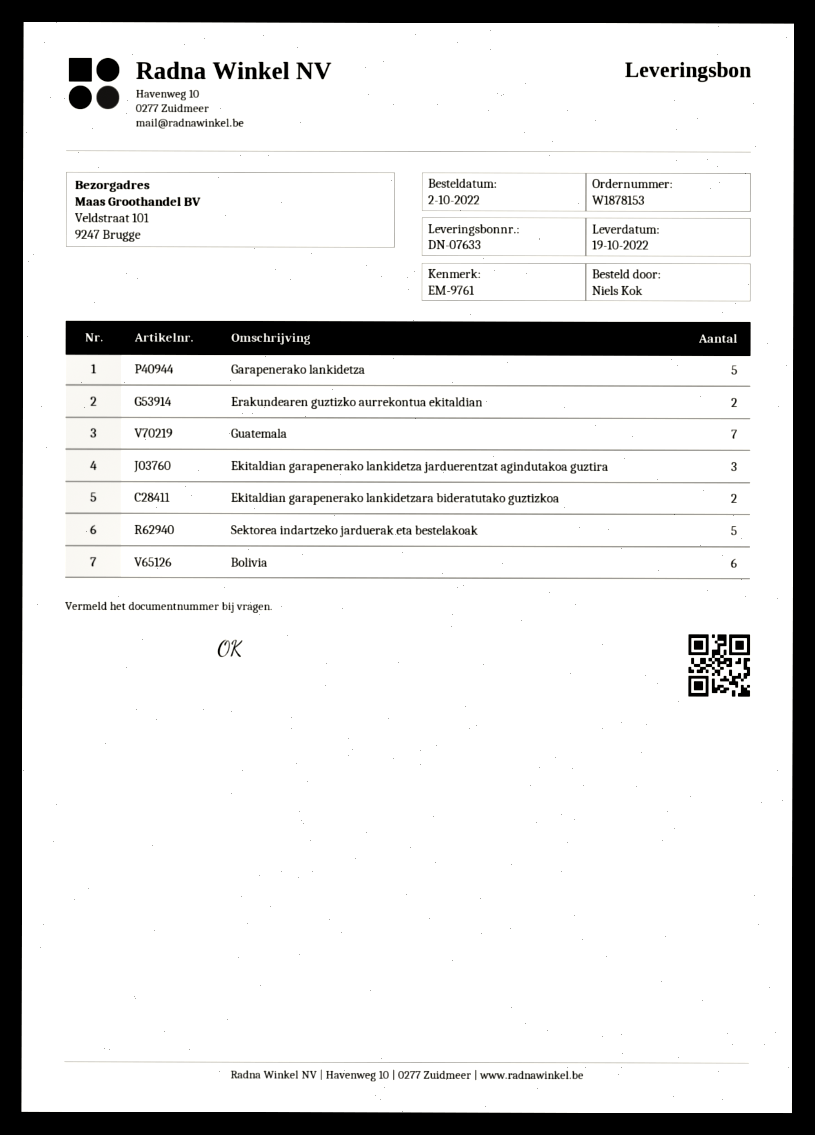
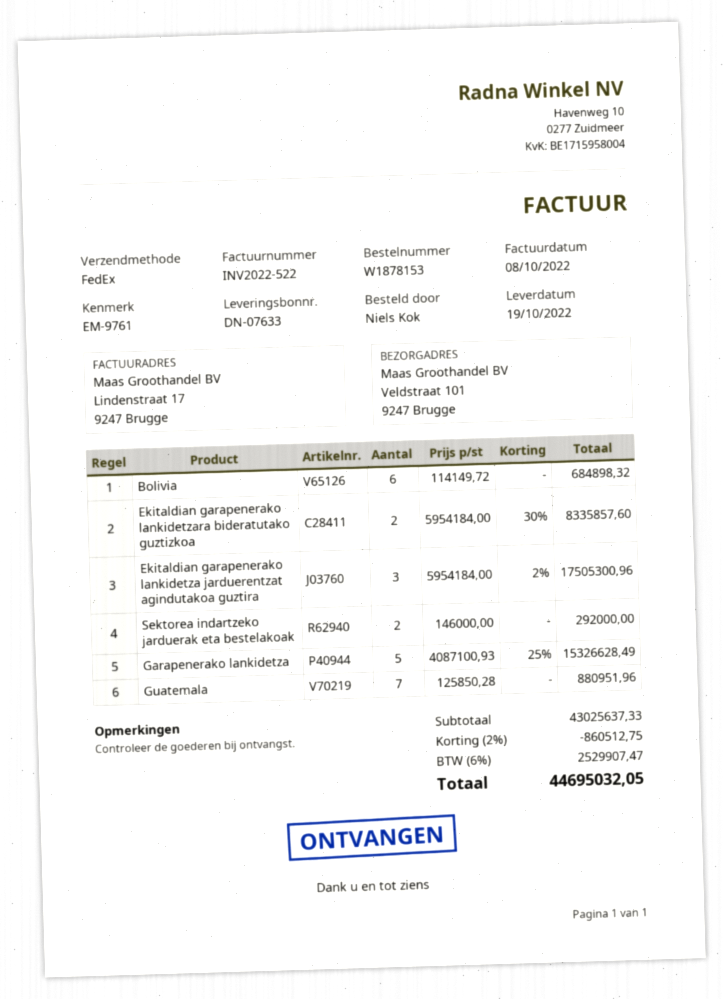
Erakundearen guztizko aurrekontua ekitaldian: 2 -> none
Sektorea indartzeko jarduerak eta bestelakoak: 5 -> 2

